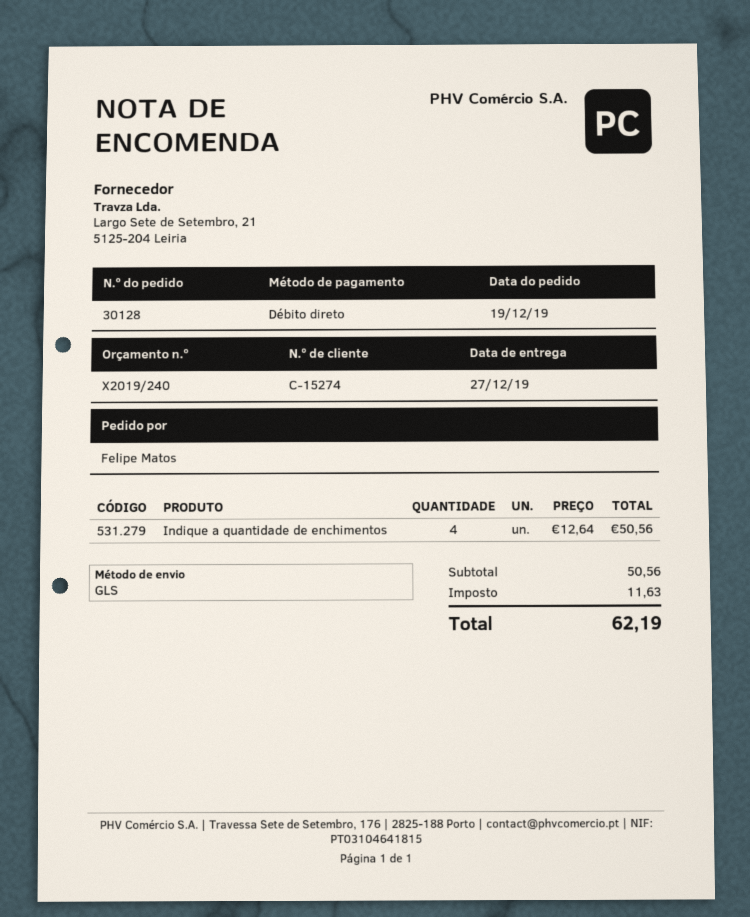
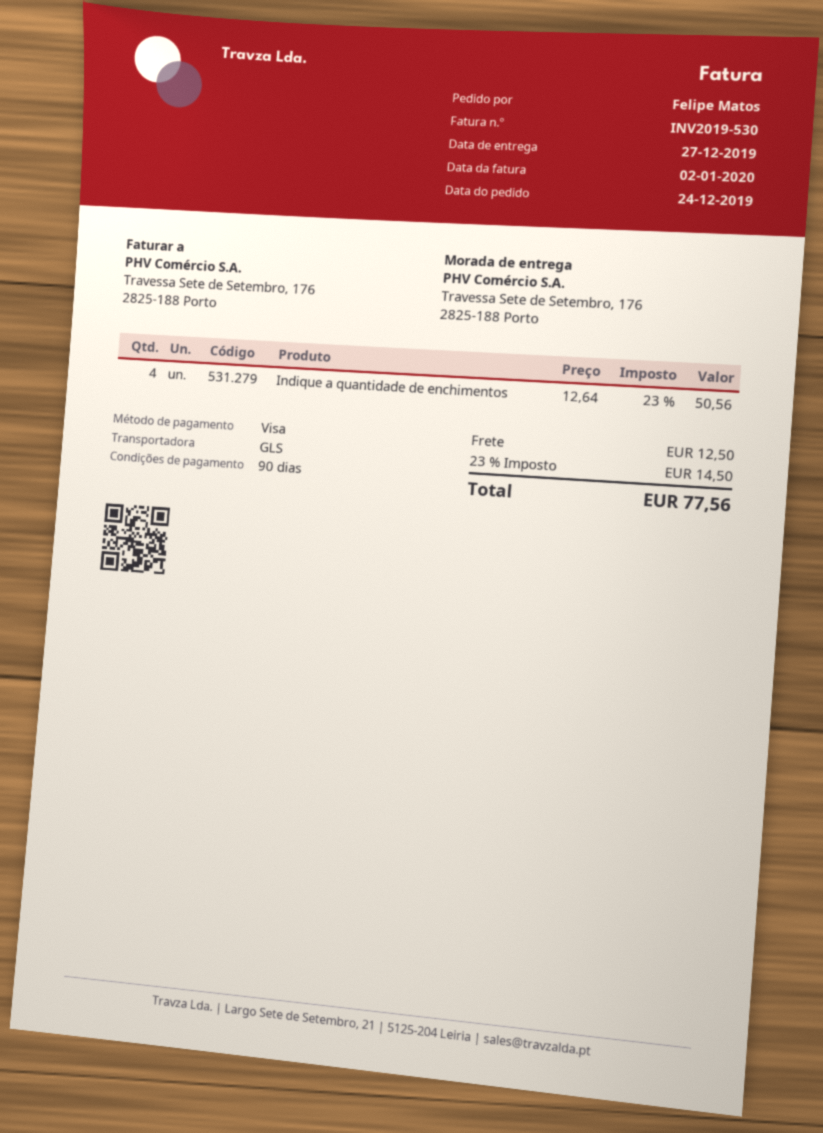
order date: 2019-12-19 -> 2019-12-24
payment method: direct debit -> Visa
shipping: none -> 12.50
tax: 11.63 -> 14.50
total: 62.19 -> 77.56

